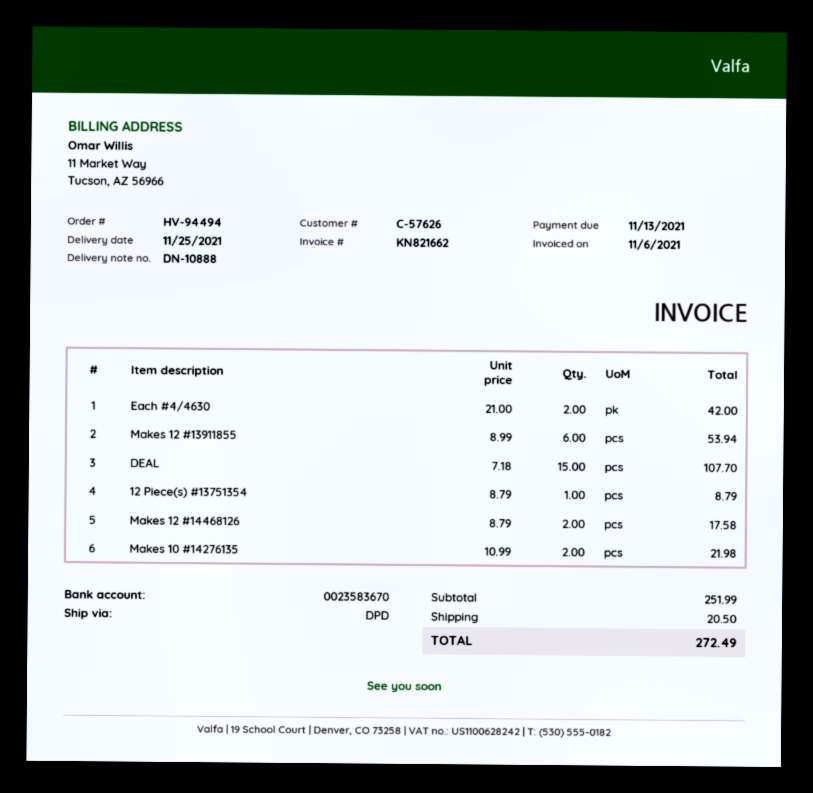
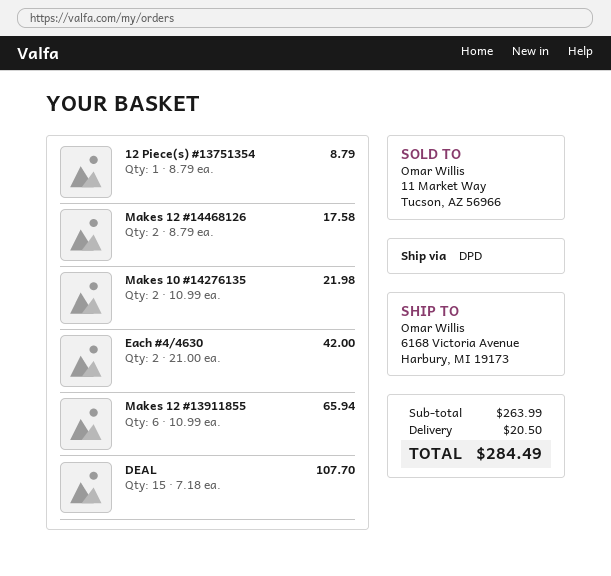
Makes 12 #13911855: 6 x 8.99 = 53.94 -> 6 x 10.99 = 65.94
subtotal: 251.99 -> 263.99
total: 272.49 -> 284.49

